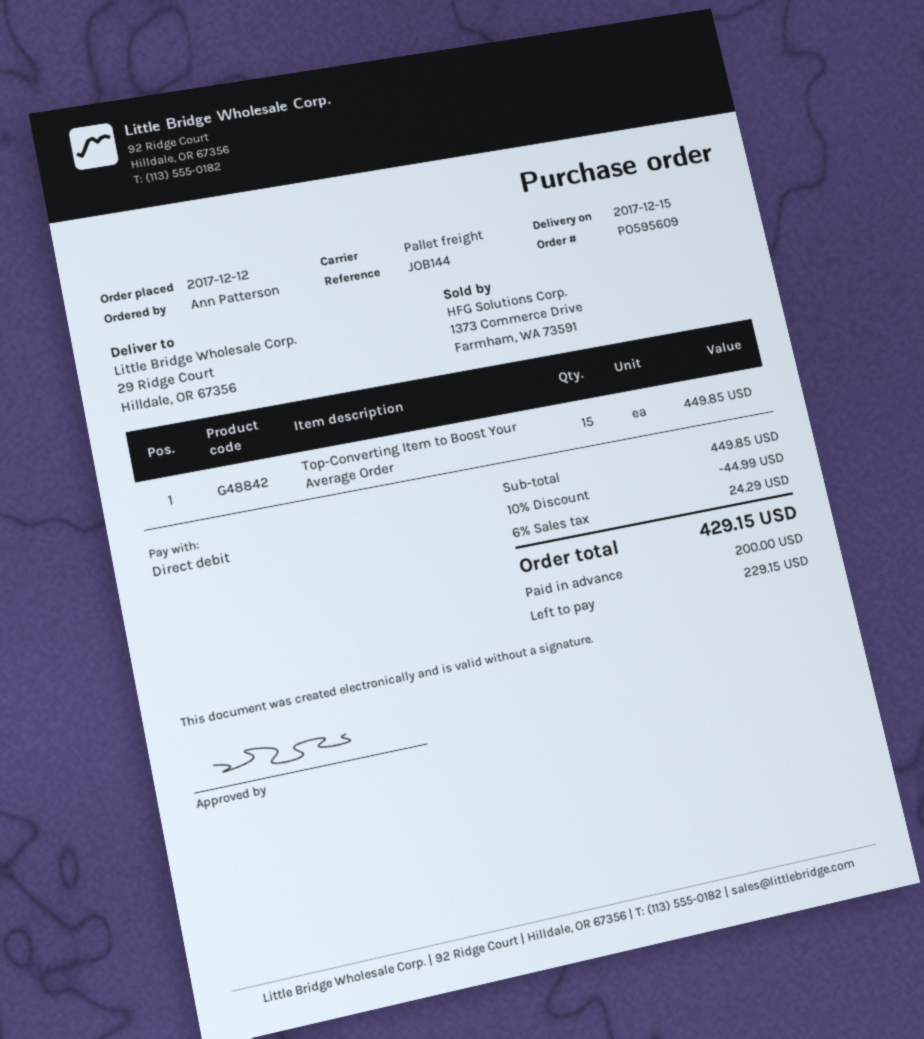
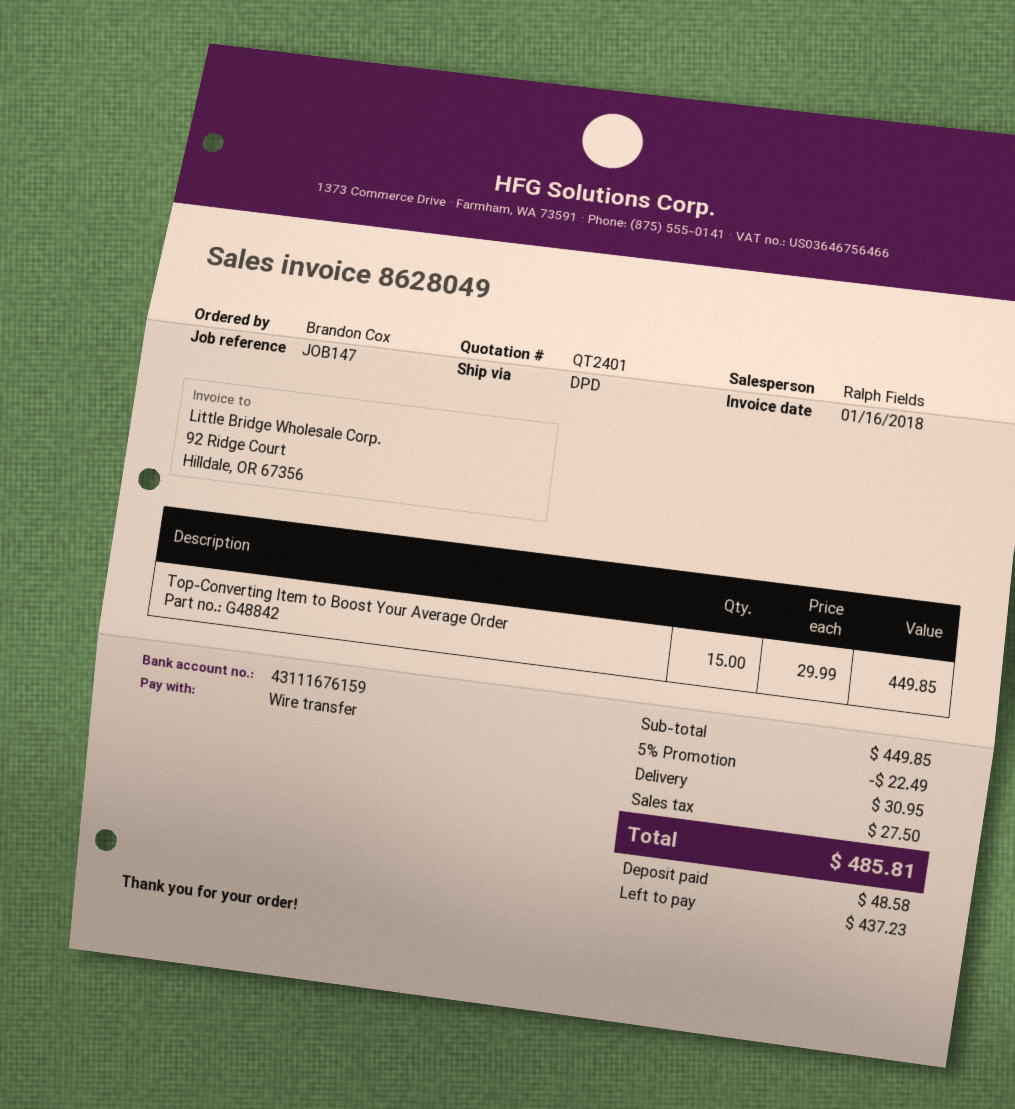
reference: JOB144 -> JOB147
ordered by: Ann Patterson -> Brandon Cox
payment method: direct debit -> bank transfer
shipping method: pallet freight -> DPD
discount: 10% = 44.99 -> 5% = 22.49
shipping: none -> 30.95
tax: 24.29 -> 27.50
total: 429.15 -> 485.81
deposit: 200.00 -> 48.58
balance: 229.15 -> 437.23

